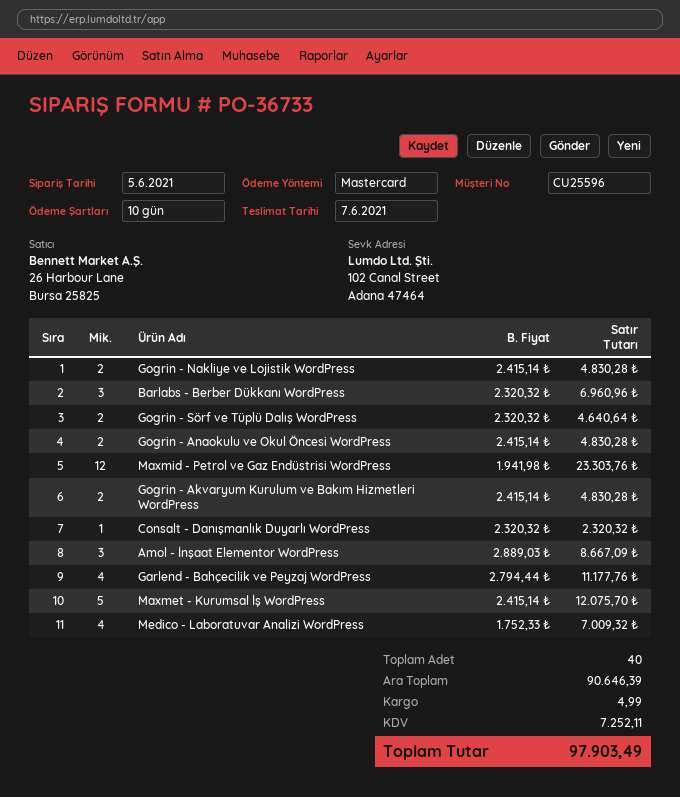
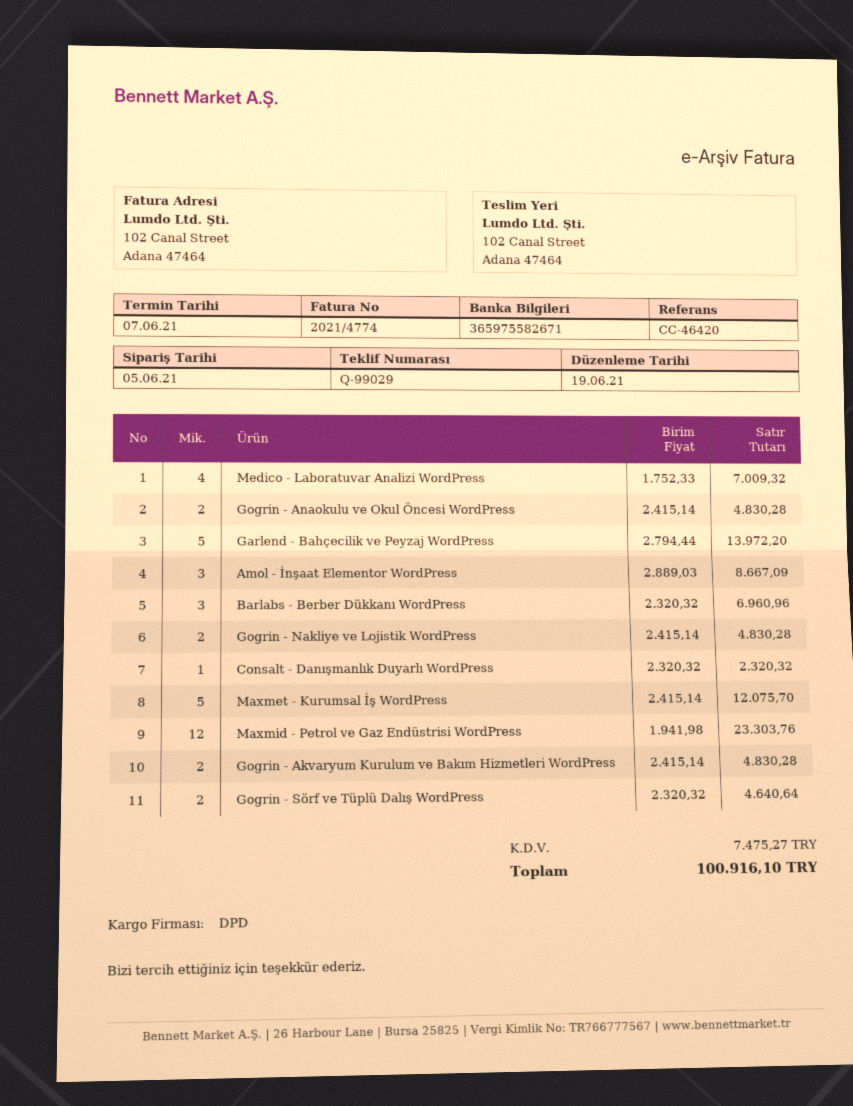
Garlend - Bahçecilik ve Peyzaj WordPress: 4 x 2794.44 = 11177.76 -> 5 x 2794.44 = 13972.20
shipping: 4.99 -> none
tax: 7252.11 -> 7475.27
total: 97903.49 -> 100916.10

